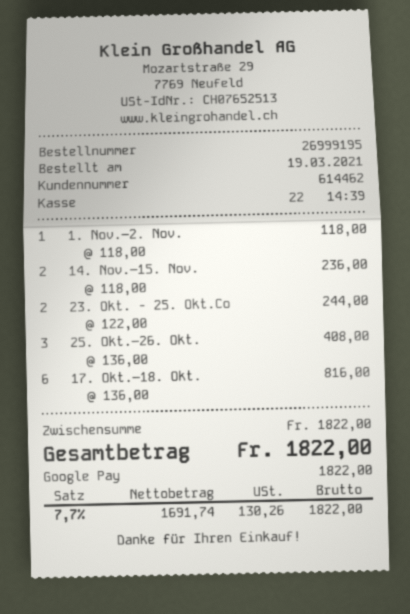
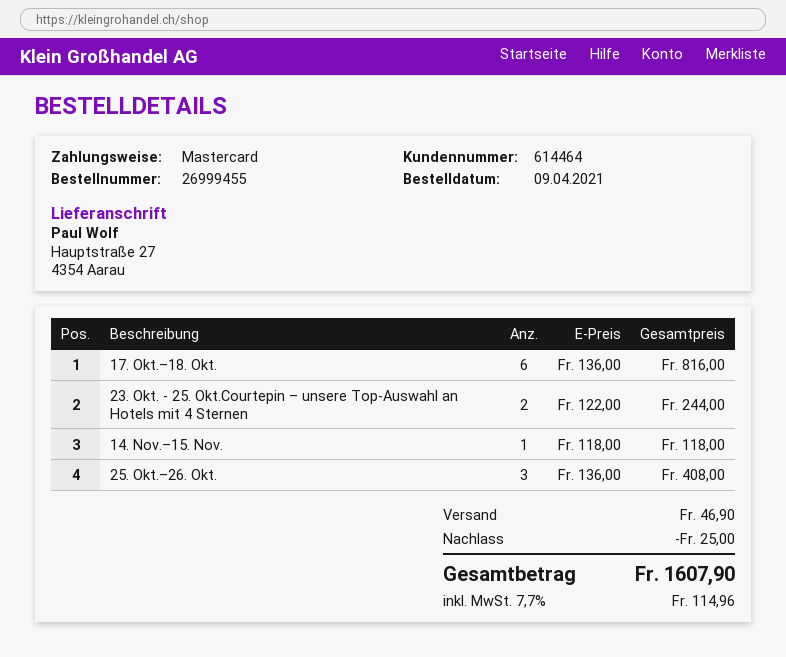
order number: 26999195 -> 26999455
order date: 2021-03-19 -> 2021-04-09
customer number: 614462 -> 614464
payment method: Google Pay -> Mastercard
1. Nov.–2. Nov.: 1 x 118.00 = 118.00 -> none
14. Nov.–15. Nov.: 2 x 118.00 = 236.00 -> 1 x 118.00 = 118.00
discount: none -> 25.00
shipping: none -> 46.90
tax: 7.7% = 130.26 -> 7.7% = 114.96
total: 1822.00 -> 1607.90

